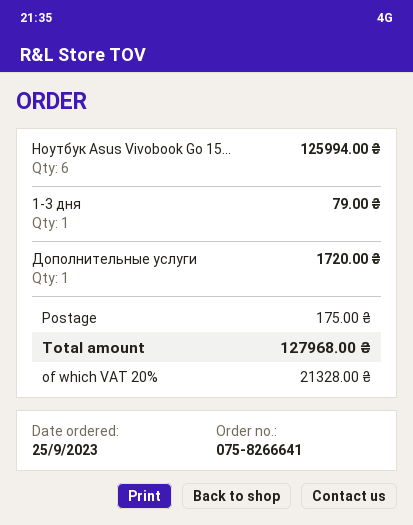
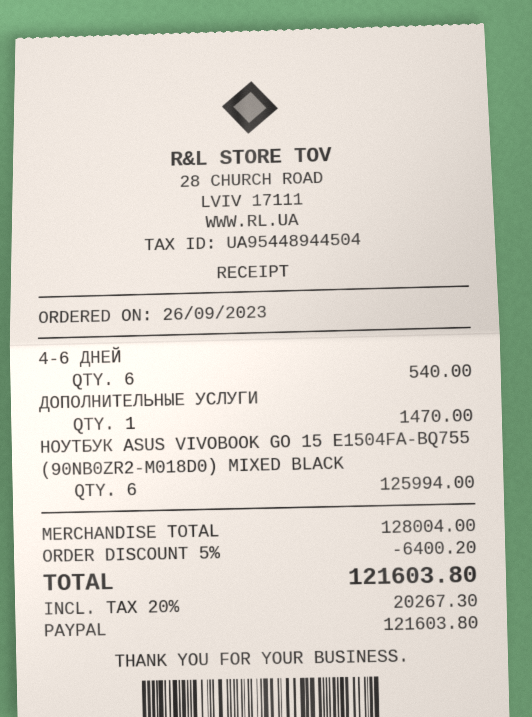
order date: 2023-09-25 -> 2023-09-26
1-3 дня: 1 for 79.00 -> none
Дополнительные услуги: 1 for 1720.00 -> 1 for 1470.00
4-6 ДНЕЙ: none -> 6 for 540.00
discount: none -> 5% = 6400.20
shipping: 175.00 -> none
tax: 20% = 21328.00 -> 20% = 20267.30
total: 127968.00 -> 121603.80

